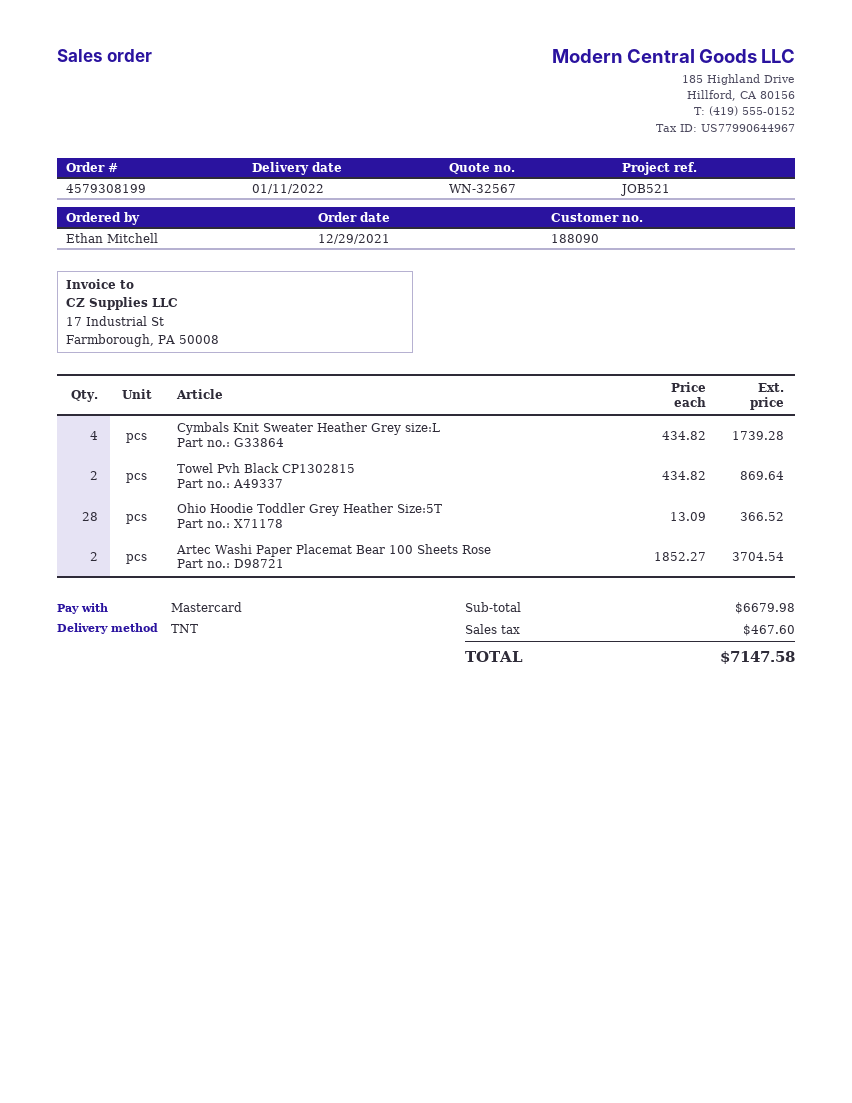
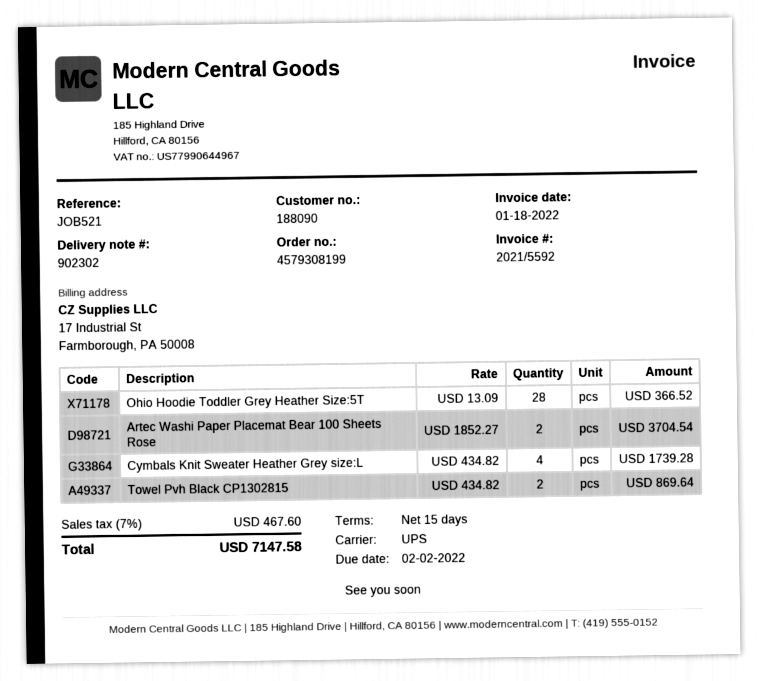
shipping method: TNT -> UPS

